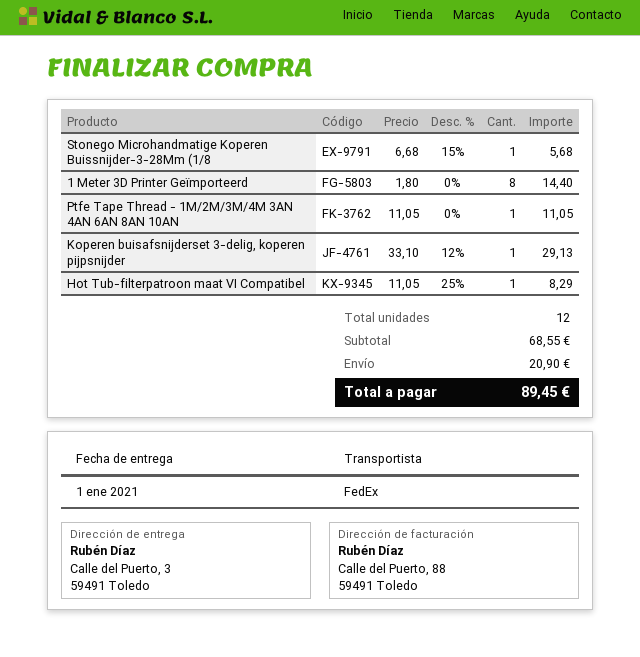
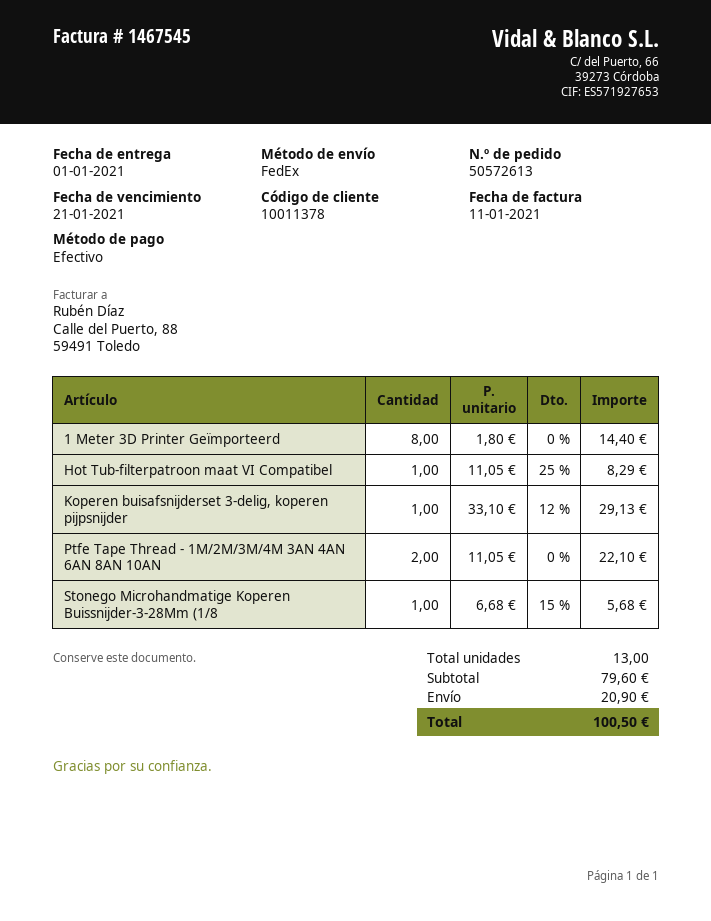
Ptfe Tape Thread - 1M/2M/3M/4M 3AN 4AN 6AN 8AN 10AN: 1 x 11.05 = 11.05 -> 2 x 11.05 = 22.10
total quantity: 12 -> 13
subtotal: 68.55 -> 79.60
total: 89.45 -> 100.50

